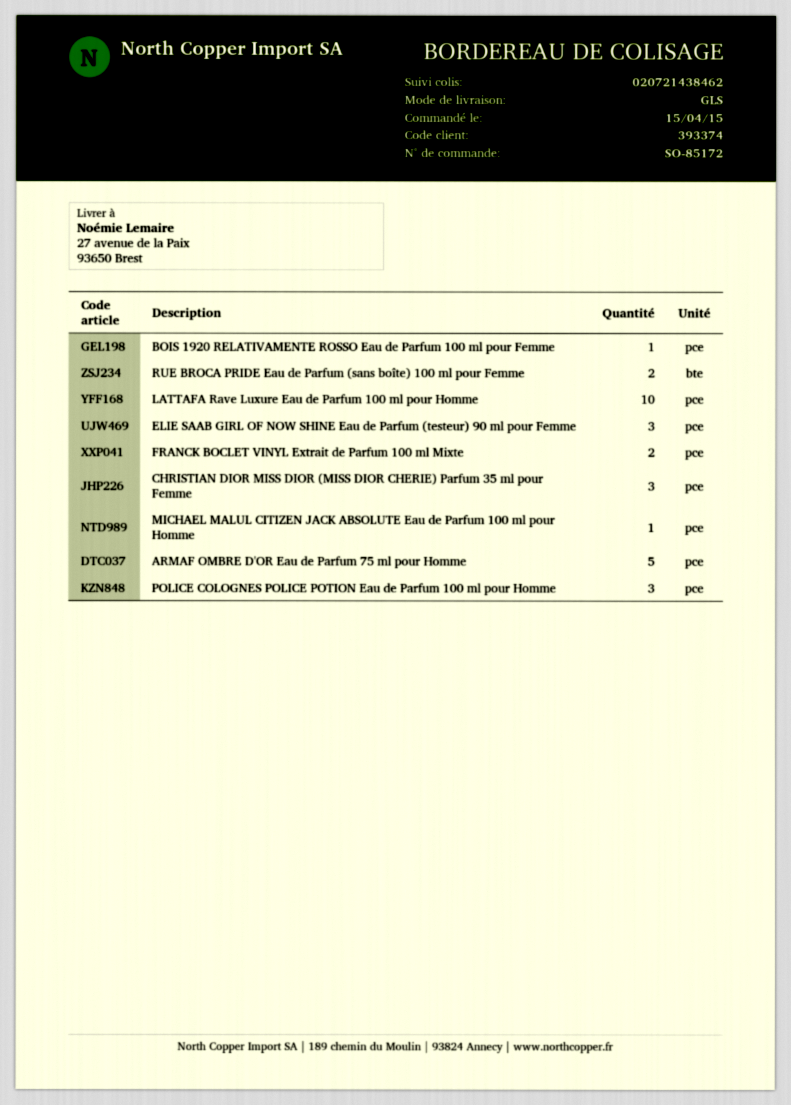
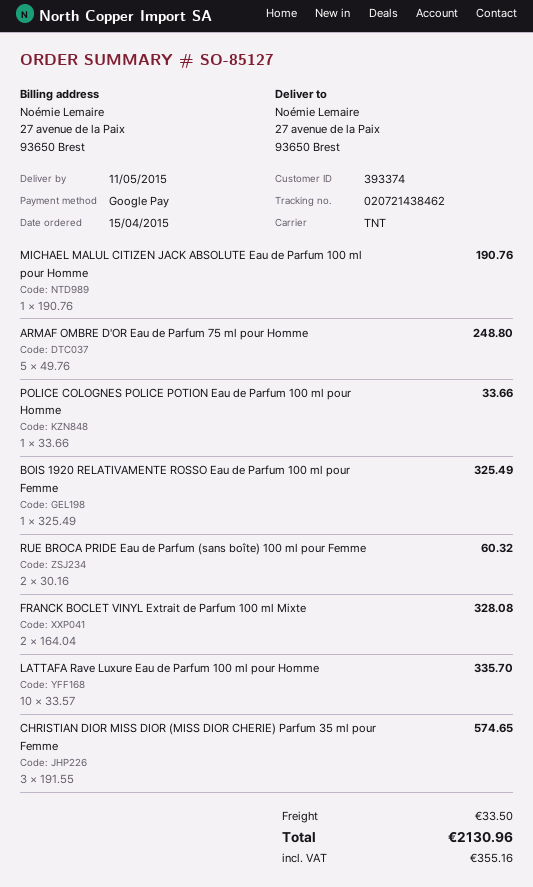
order number: SO-85172 -> SO-85127
shipping method: GLS -> TNT
ELIE SAAB GIRL OF NOW SHINE Eau de Parfum (testeur) 90 ml pour Femme: 3 -> none
POLICE COLOGNES POLICE POTION Eau de Parfum 100 ml pour Homme: 3 -> 1

